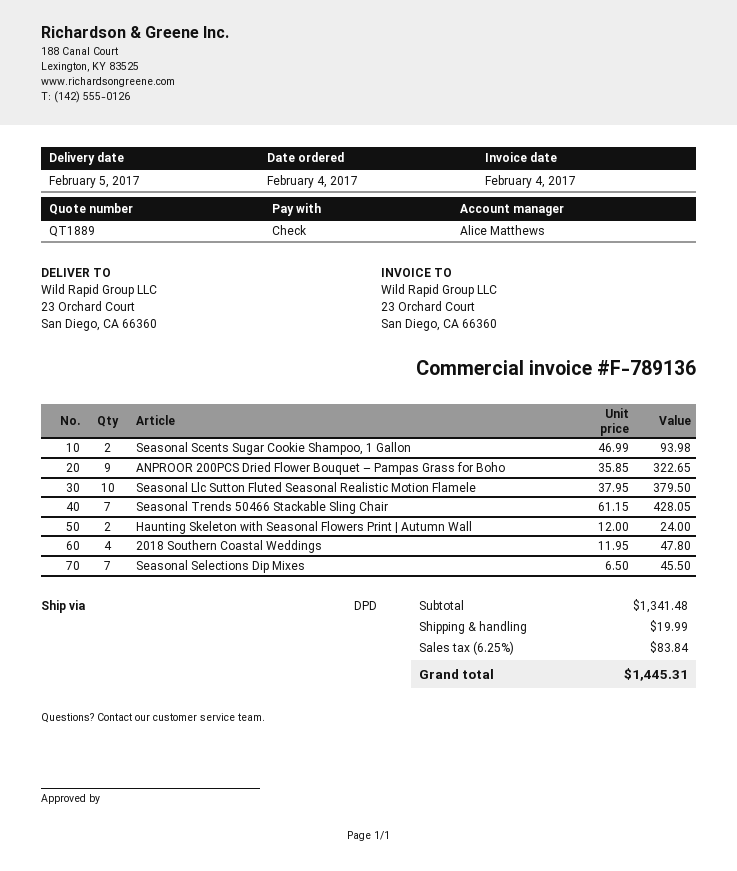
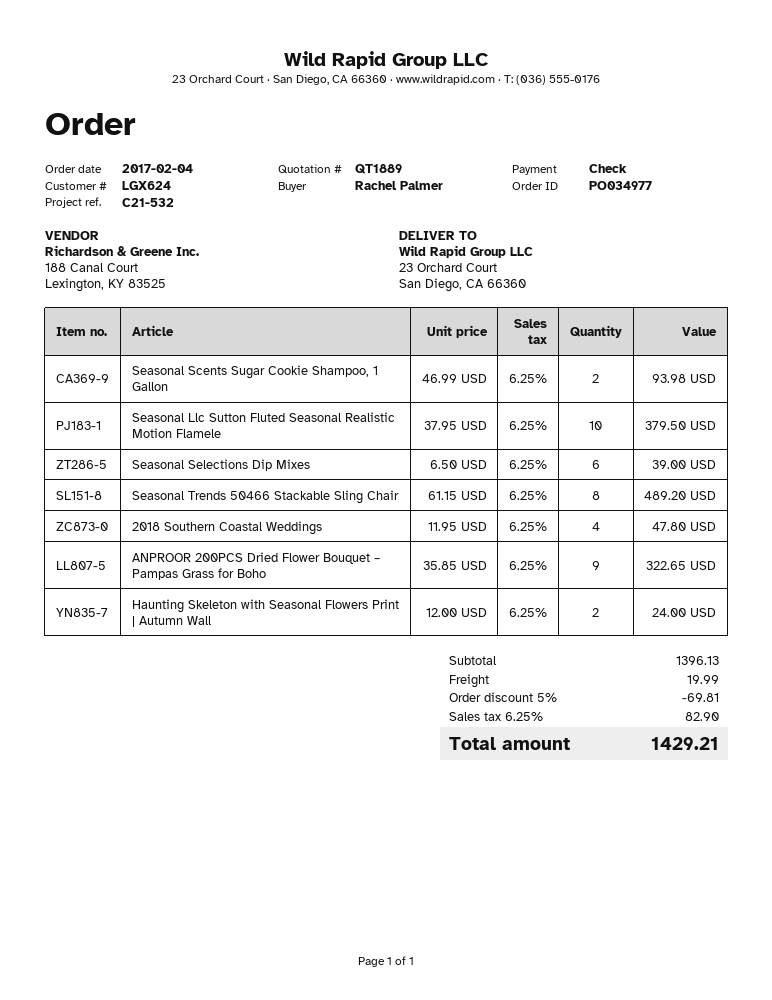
Seasonal Trends 50466 Stackable Sling Chair: 7 x 61.15 = 428.05 -> 8 x 61.15 = 489.20
Seasonal Selections Dip Mixes: 7 x 6.50 = 45.50 -> 6 x 6.50 = 39.00
subtotal: 1341.48 -> 1396.13
discount: none -> 5% = 69.81
tax: 6.25% = 83.84 -> 6.25% = 82.90
total: 1445.31 -> 1429.21

